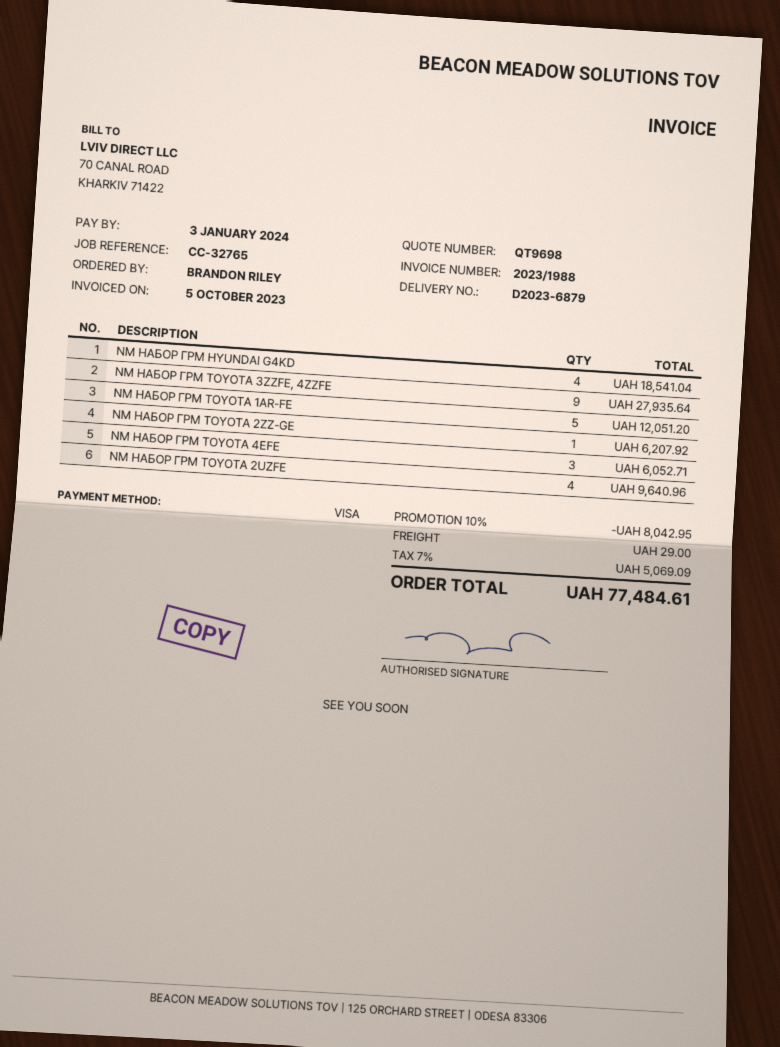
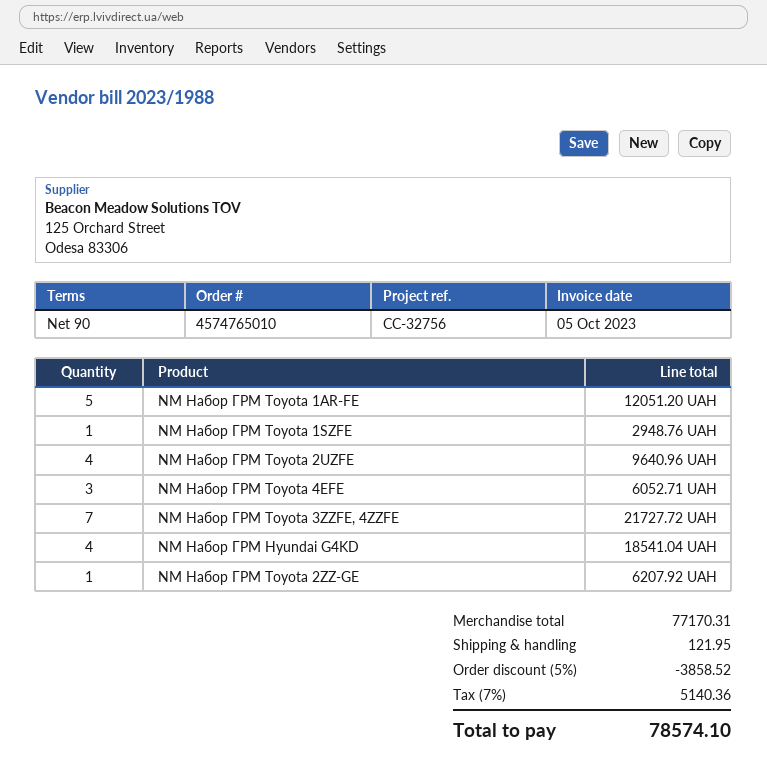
reference: CC-32765 -> CC-32756
NM НАБОР ГРМ TOYOTA 3ZZFE, 4ZZFE: 9 for 27935.64 -> 7 for 21727.72
NM Набор ГРМ Toyota 1SZFE: none -> 1 for 2948.76
discount: 10% = 8042.95 -> 5% = 3858.52
shipping: 29.00 -> 121.95
tax: 7% = 5069.09 -> 7% = 5140.36
total: 77484.61 -> 78574.10

